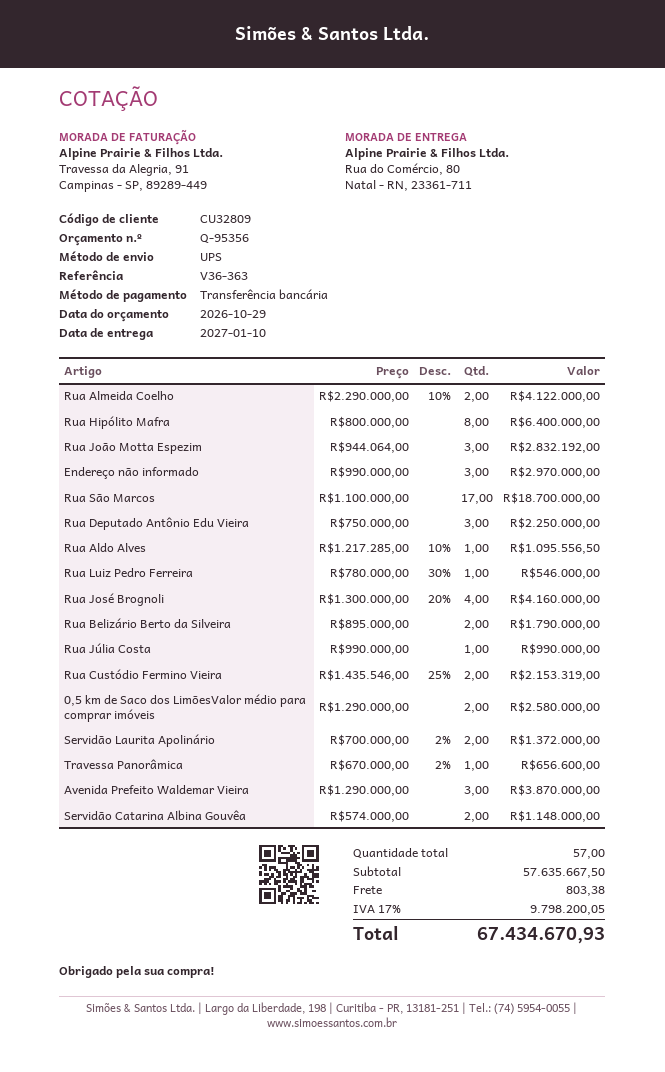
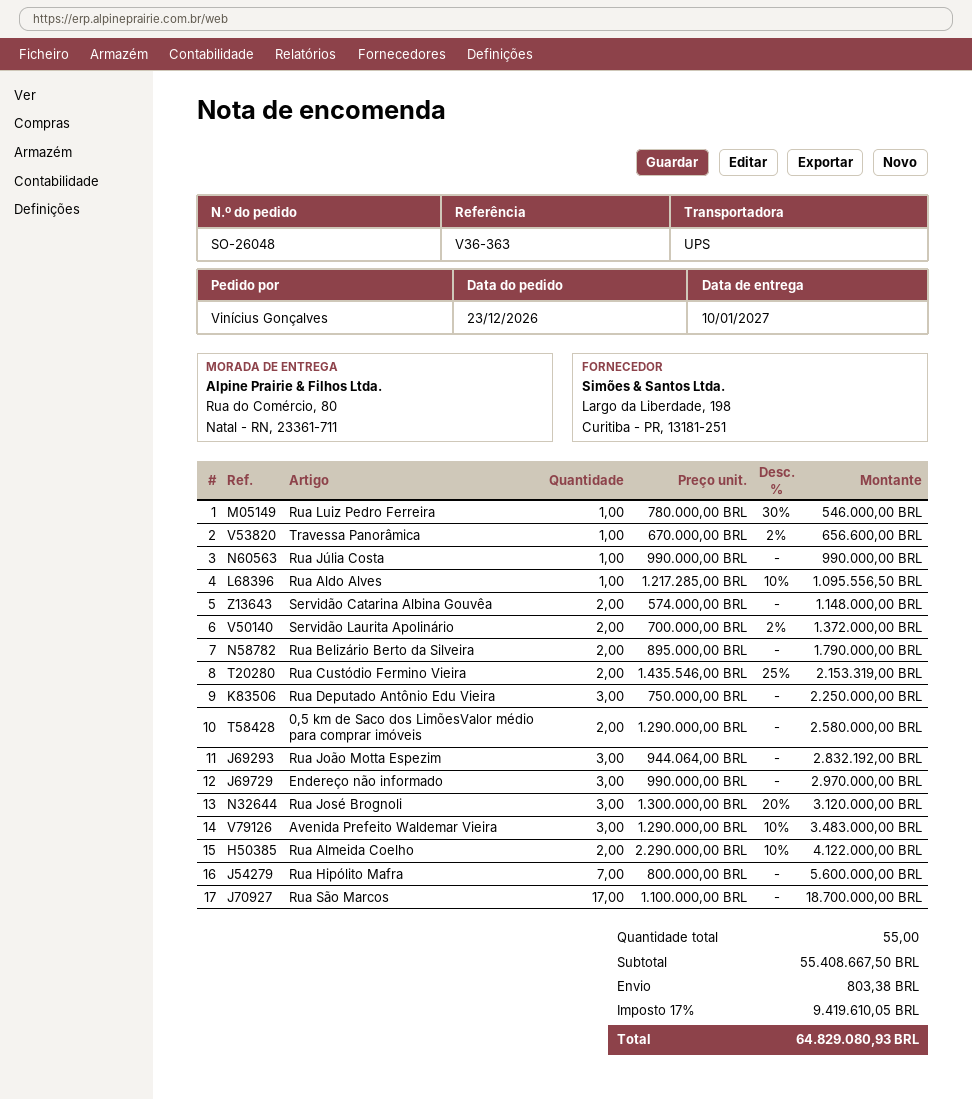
Rua Hipólito Mafra: 8 x 800000.00 = 6400000.00 -> 7 x 800000.00 = 5600000.00
Rua José Brognoli: 4 x 1300000.00 - 20% = 4160000.00 -> 3 x 1300000.00 - 20% = 3120000.00
Avenida Prefeito Waldemar Vieira: 3 x 1290000.00 = 3870000.00 -> 3 x 1290000.00 - 10% = 3483000.00
total quantity: 57 -> 55
subtotal: 57635667.50 -> 55408667.50
tax: 17% = 9798200.05 -> 17% = 9419610.05
total: 67434670.93 -> 64829080.93

